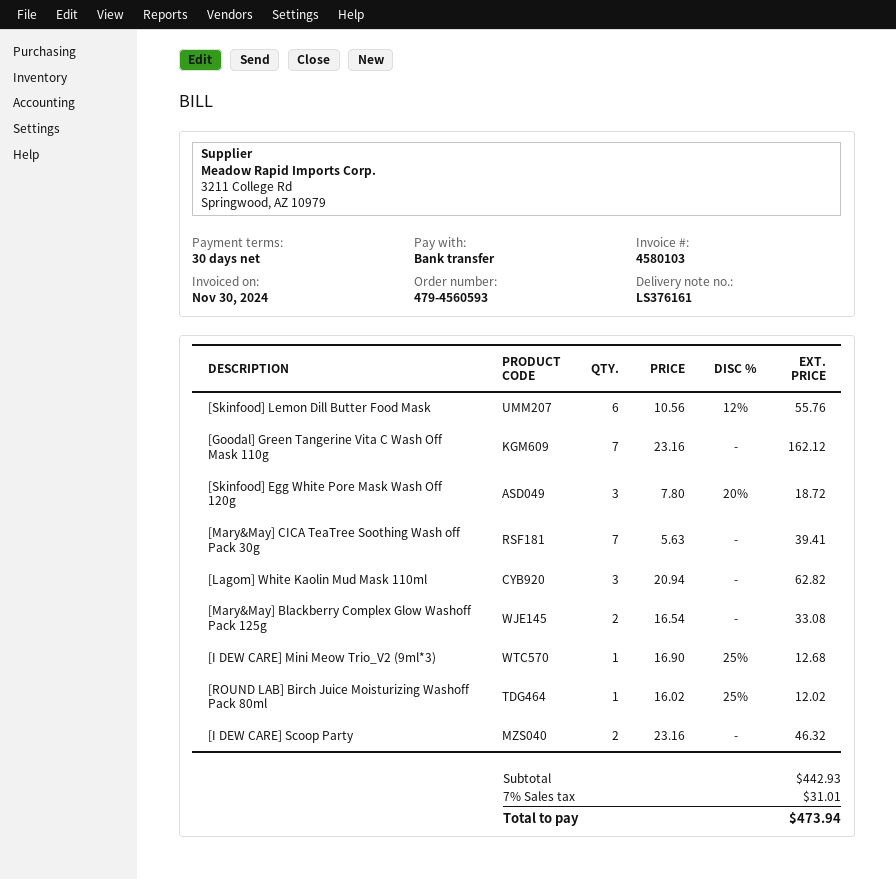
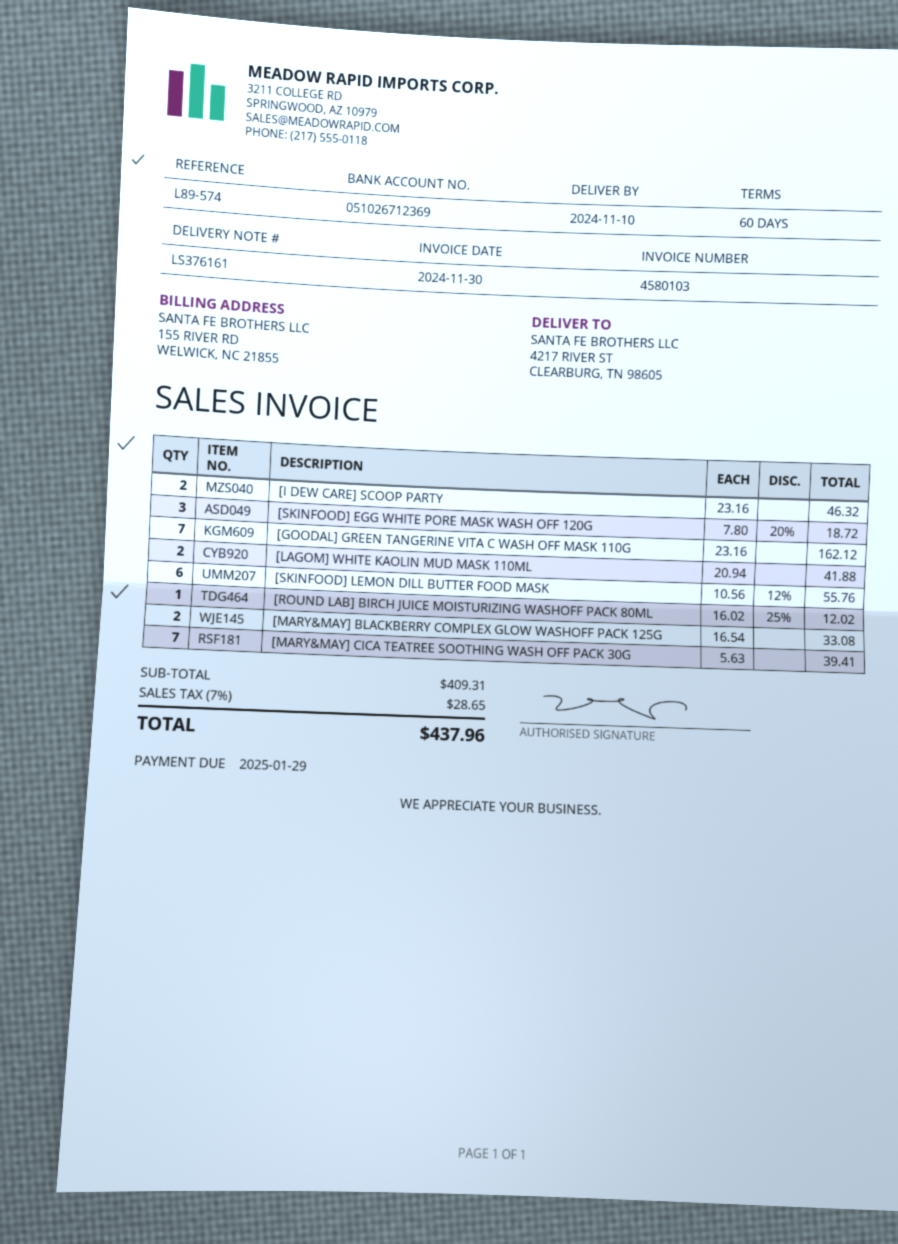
payment terms: 30 days -> 60 days
[Lagom] White Kaolin Mud Mask 110ml: 3 x 20.94 = 62.82 -> 2 x 20.94 = 41.88
[I DEW CARE] Mini Meow Trio_V2 (9ml*3): 1 x 16.90 - 25% = 12.68 -> none
subtotal: 442.93 -> 409.31
tax: 7% = 31.01 -> 7% = 28.65
total: 473.94 -> 437.96

